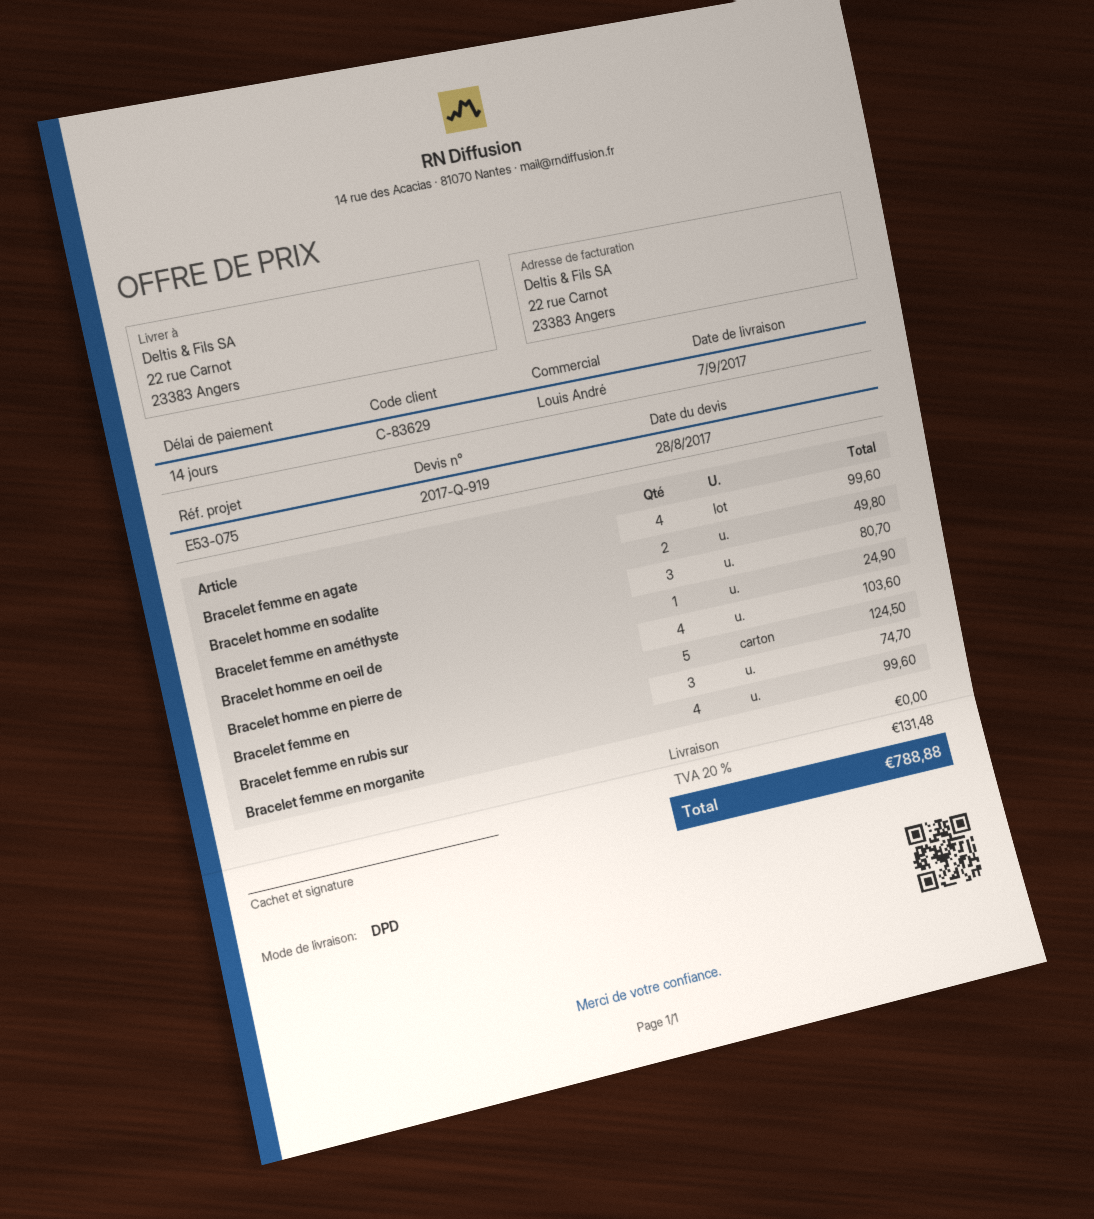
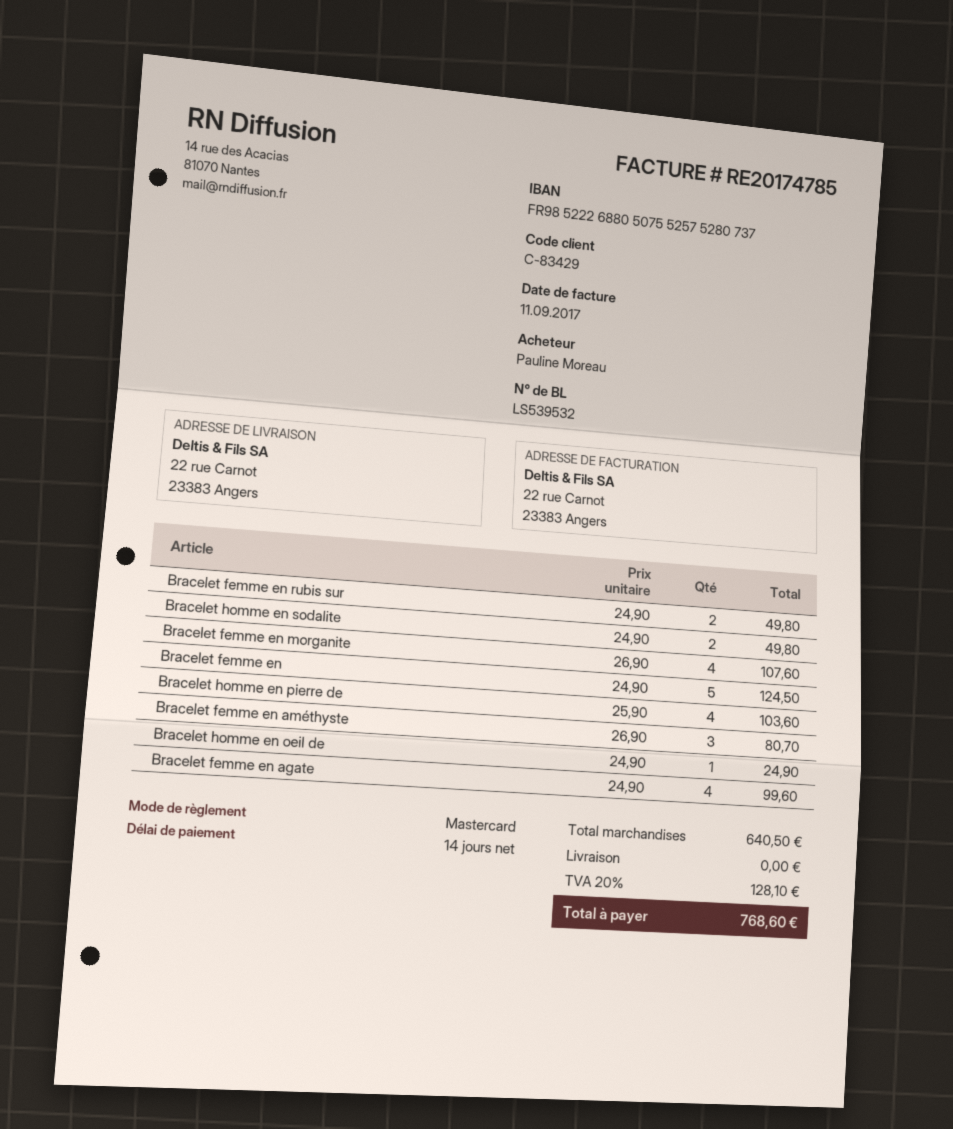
customer number: C-83629 -> C-83429
Bracelet femme en rubis sur: 3 for 74.70 -> 2 for 49.80
Bracelet femme en morganite: 4 for 99.60 -> 4 for 107.60
tax: 20% = 131.48 -> 20% = 128.10
total: 788.88 -> 768.60

